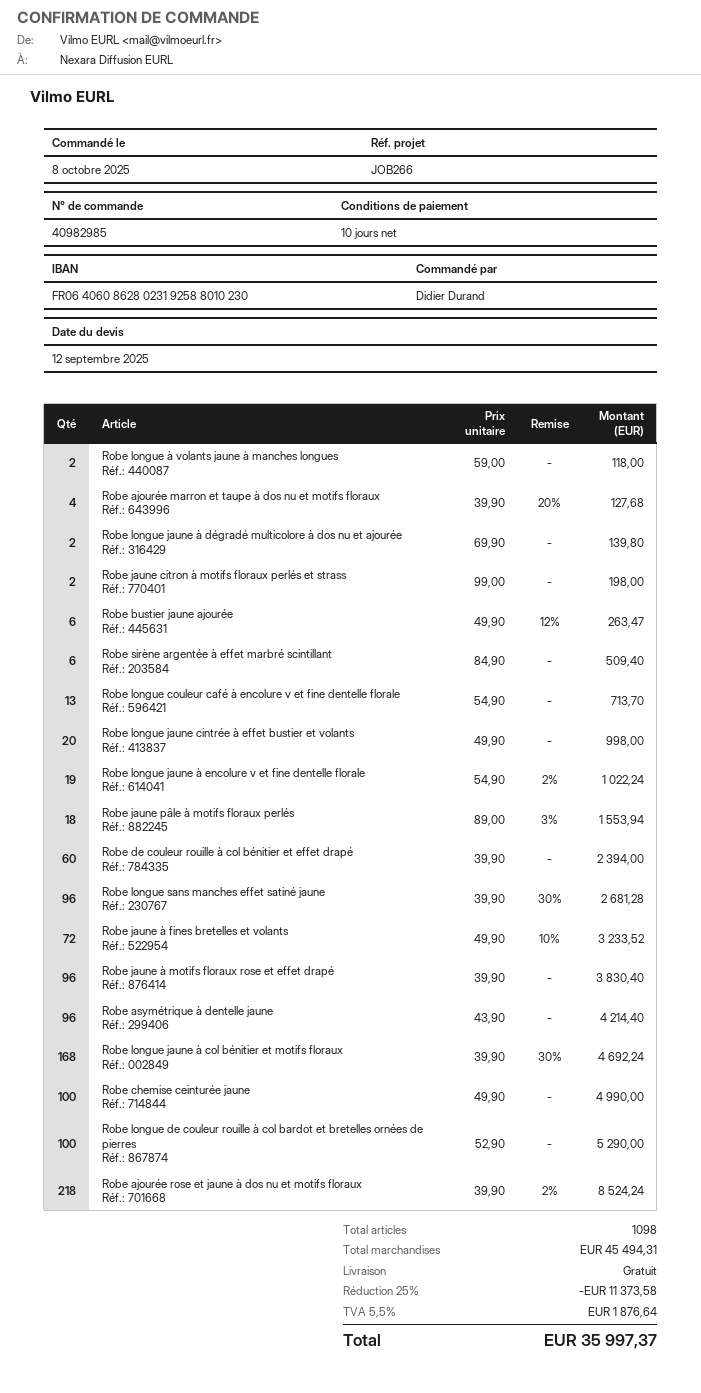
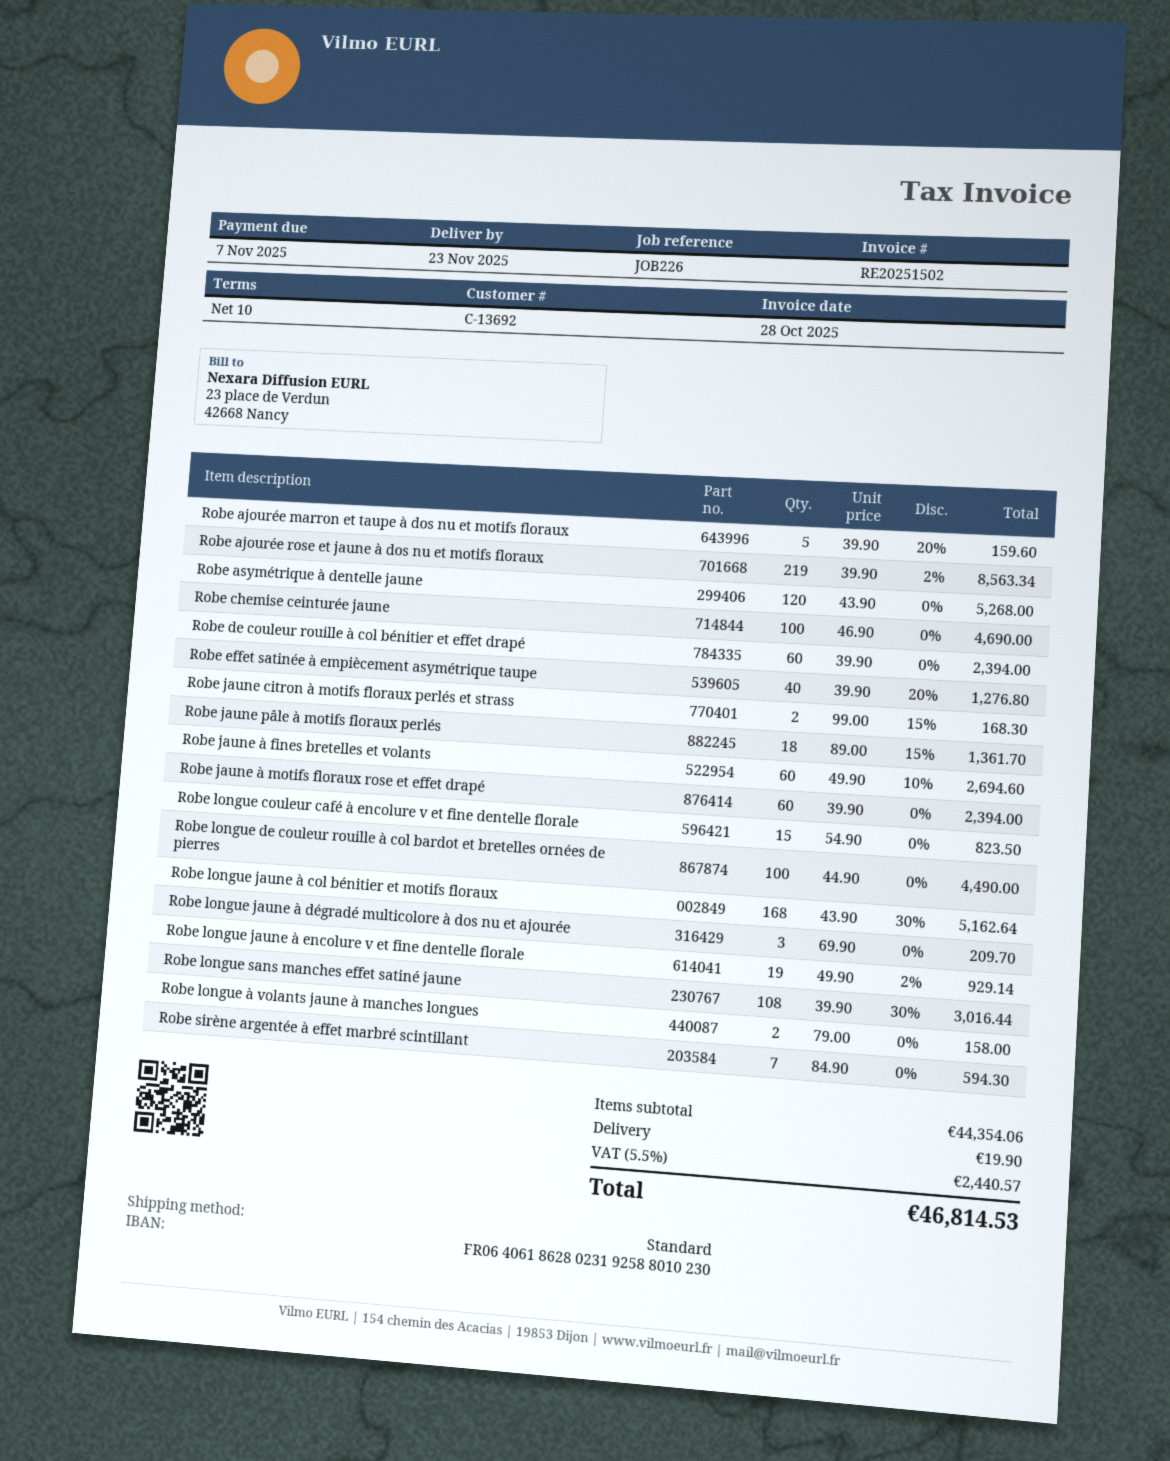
reference: JOB266 -> JOB226
bank account: FR0640608628023192588010230 -> FR0640618628023192588010230
Robe longue à volants jaune à manches longues: 2 x 59.00 = 118.00 -> 2 x 79.00 = 158.00
Robe ajourée marron et taupe à dos nu et motifs floraux: 4 x 39.90 - 20% = 127.68 -> 5 x 39.90 - 20% = 159.60
Robe longue jaune à dégradé multicolore à dos nu et ajourée: 2 x 69.90 = 139.80 -> 3 x 69.90 = 209.70
Robe jaune citron à motifs floraux perlés et strass: 2 x 99.00 = 198.00 -> 2 x 99.00 - 15% = 168.30
Robe bustier jaune ajourée: 6 x 49.90 - 12% = 263.47 -> none
Robe sirène argentée à effet marbré scintillant: 6 x 84.90 = 509.40 -> 7 x 84.90 = 594.30
Robe longue couleur café à encolure v et fine dentelle florale: 13 x 54.90 = 713.70 -> 15 x 54.90 = 823.50
Robe longue jaune cintrée à effet bustier et volants: 20 x 49.90 = 998.00 -> none
Robe longue jaune à encolure v et fine dentelle florale: 19 x 54.90 - 2% = 1022.24 -> 19 x 49.90 - 2% = 929.14
Robe jaune pâle à motifs floraux perlés: 18 x 89.00 - 3% = 1553.94 -> 18 x 89.00 - 15% = 1361.70
Robe longue sans manches effet satiné jaune: 96 x 39.90 - 30% = 2681.28 -> 108 x 39.90 - 30% = 3016.44
Robe jaune à fines bretelles et volants: 72 x 49.90 - 10% = 3233.52 -> 60 x 49.90 - 10% = 2694.60
Robe jaune à motifs floraux rose et effet drapé: 96 x 39.90 = 3830.40 -> 60 x 39.90 = 2394.00
Robe asymétrique à dentelle jaune: 96 x 43.90 = 4214.40 -> 120 x 43.90 = 5268.00
Robe longue jaune à col bénitier et motifs floraux: 168 x 39.90 - 30% = 4692.24 -> 168 x 43.90 - 30% = 5162.64
Robe chemise ceinturée jaune: 100 x 49.90 = 4990.00 -> 100 x 46.90 = 4690.00
Robe longue de couleur rouille à col bardot et bretelles ornées de pierres: 100 x 52.90 = 5290.00 -> 100 x 44.90 = 4490.00
Robe ajourée rose et jaune à dos nu et motifs floraux: 218 x 39.90 - 2% = 8524.24 -> 219 x 39.90 - 2% = 8563.34
Robe effet satinée à empiècement asymétrique taupe: none -> 40 x 39.90 - 20% = 1276.80
subtotal: 45494.31 -> 44354.06
discount: 25% = 11373.58 -> none
shipping: 0.00 -> 19.90
tax: 5.5% = 1876.64 -> 5.5% = 2440.57
total: 35997.37 -> 46814.53

